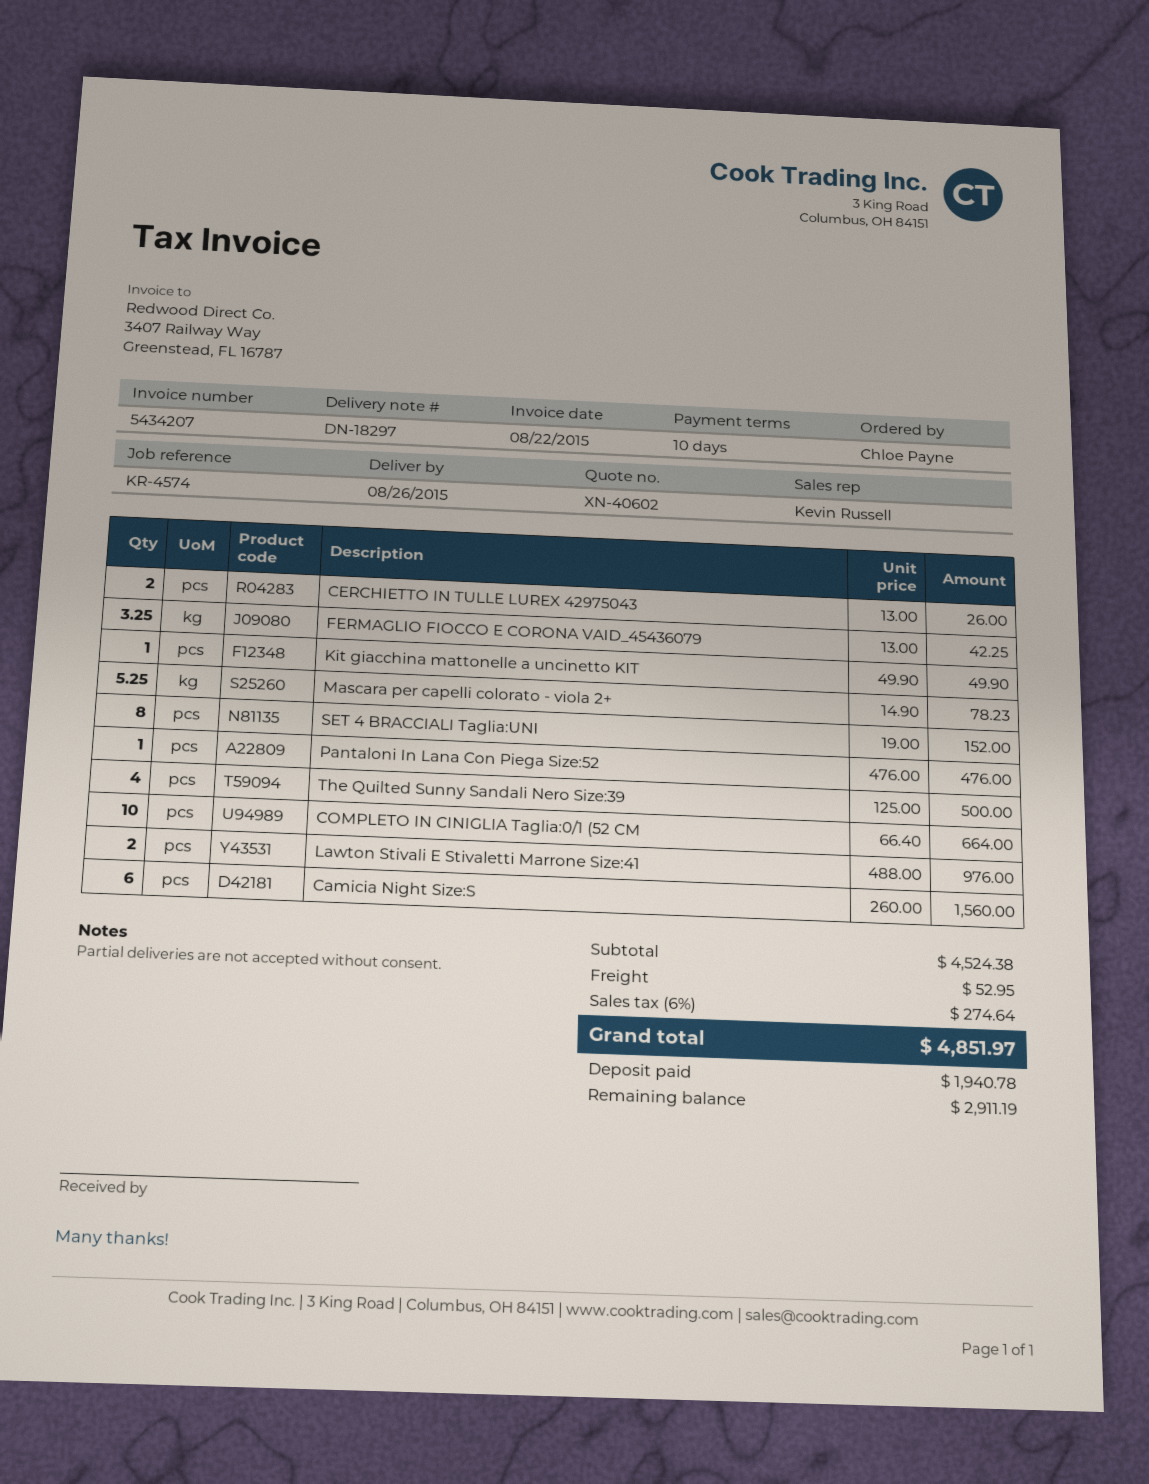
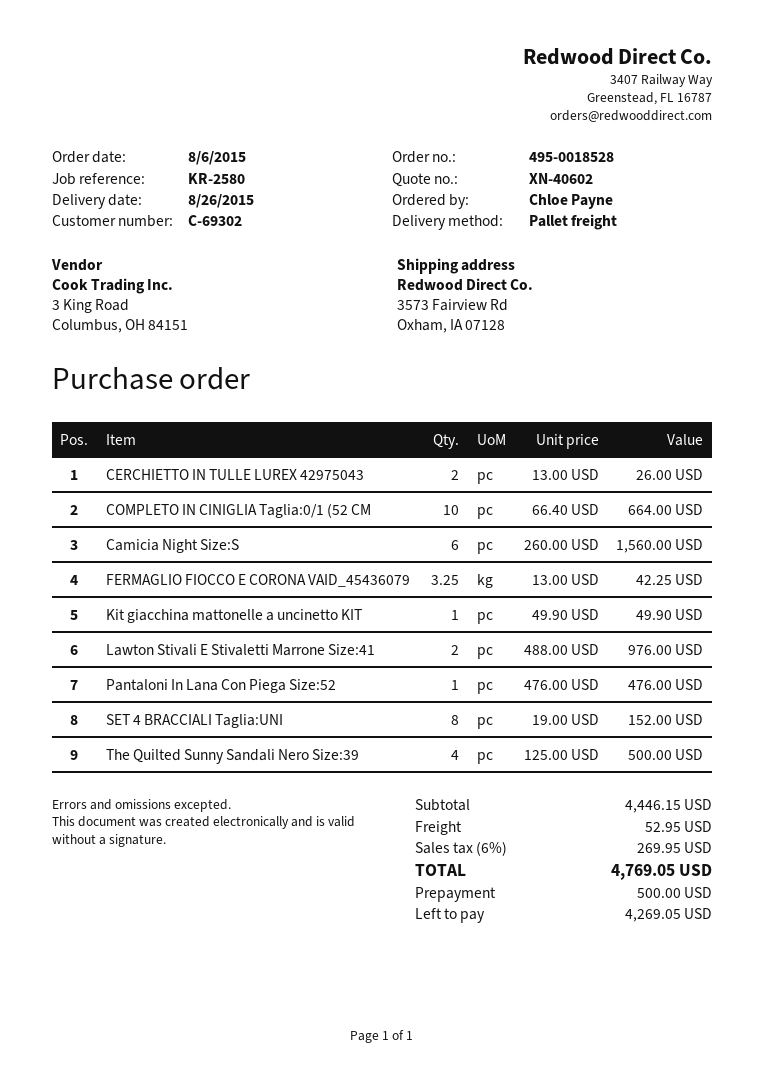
reference: KR-4574 -> KR-2580
Mascara per capelli colorato - viola 2+: 5.25 x 14.90 = 78.23 -> none
subtotal: 4524.38 -> 4446.15
tax: 6% = 274.64 -> 6% = 269.95
total: 4851.97 -> 4769.05
deposit: 1940.78 -> 500.00
balance: 2911.19 -> 4269.05

